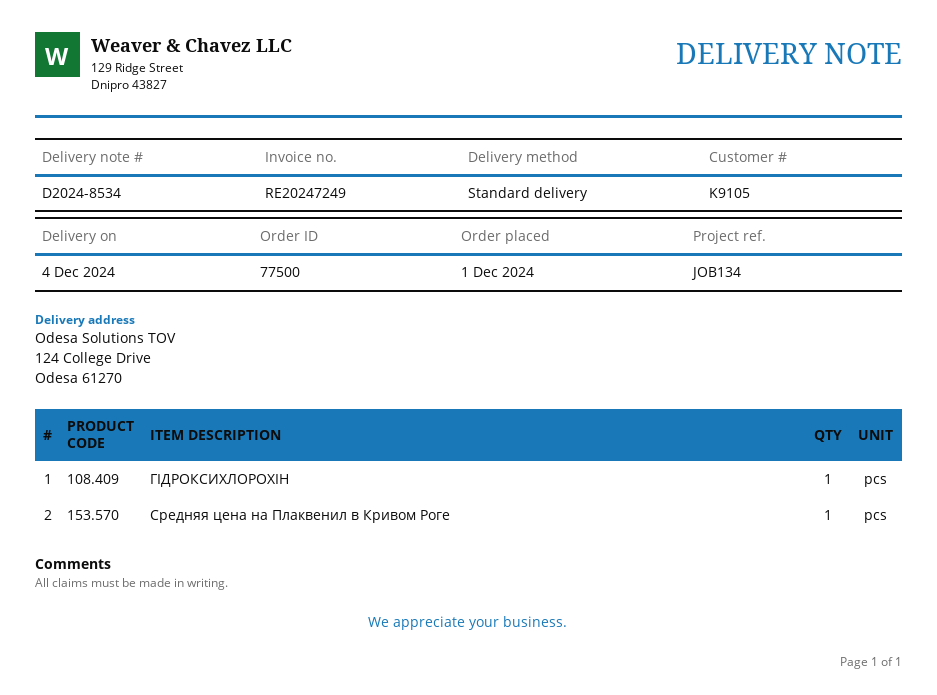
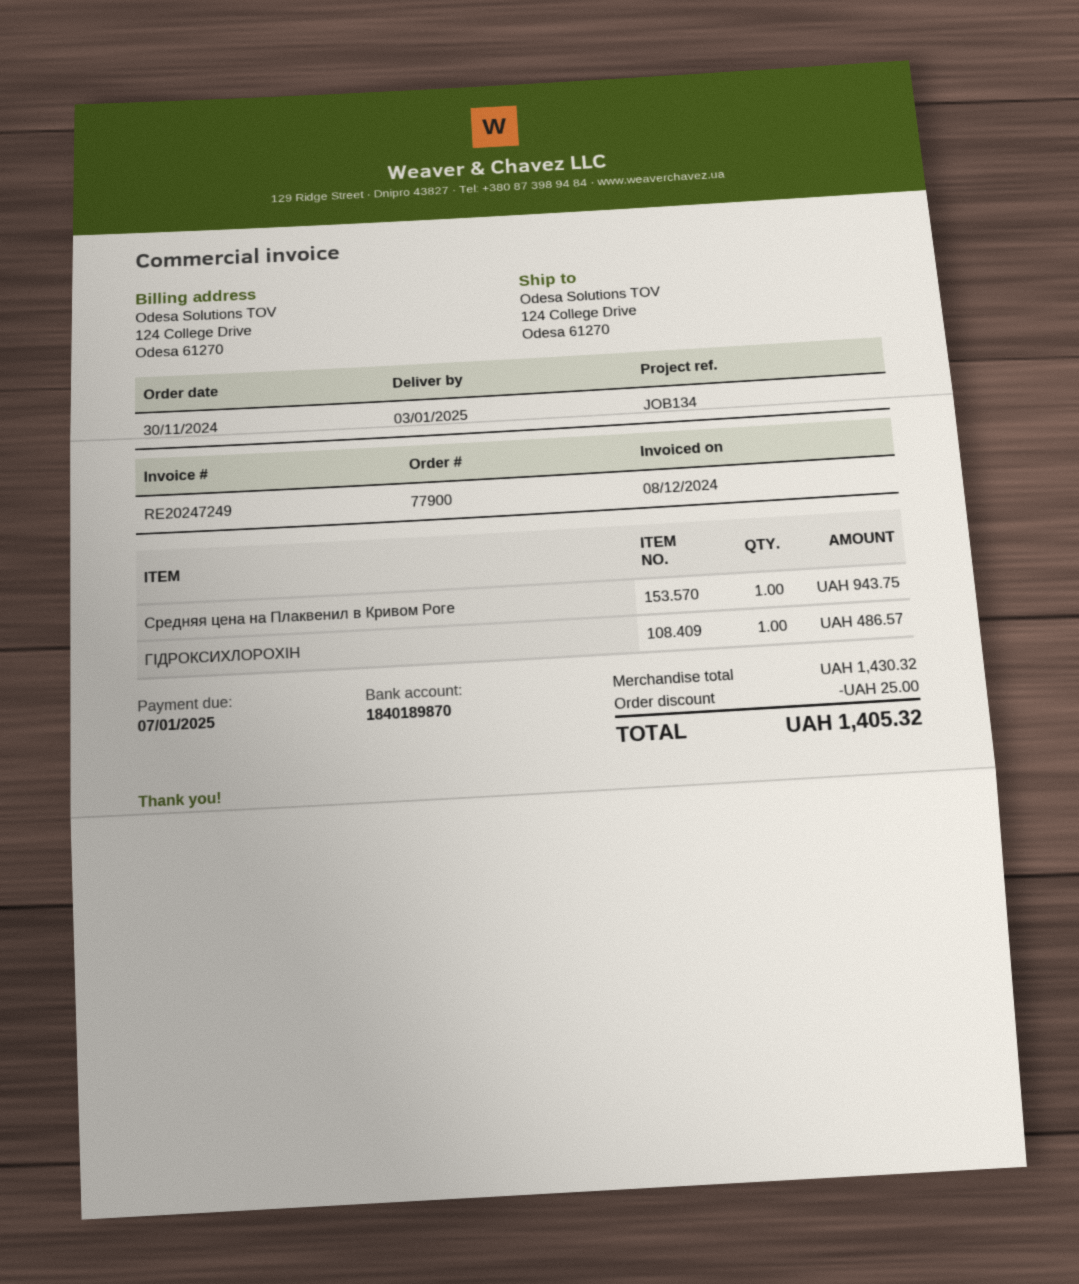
order number: 77500 -> 77900
order date: 2024-12-01 -> 2024-11-30
delivery date: 2024-12-04 -> 2025-01-03

